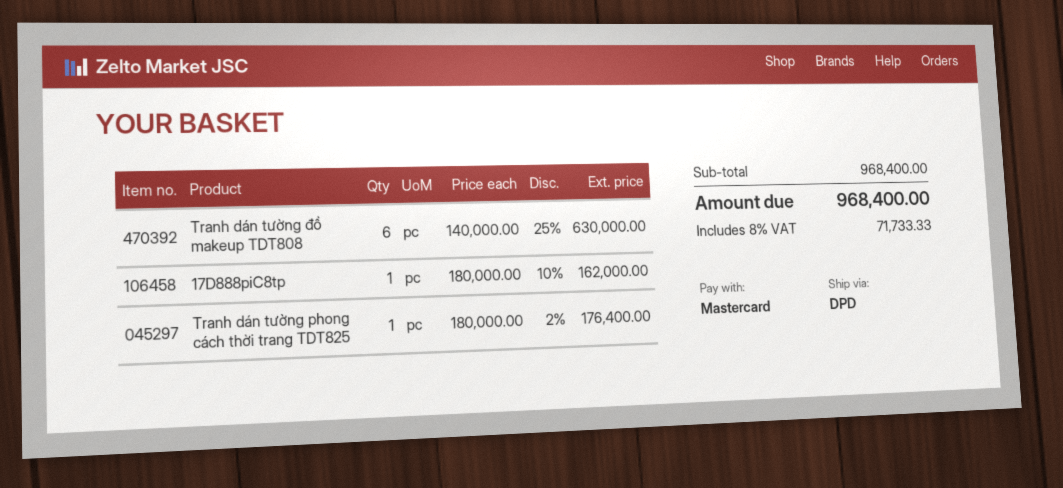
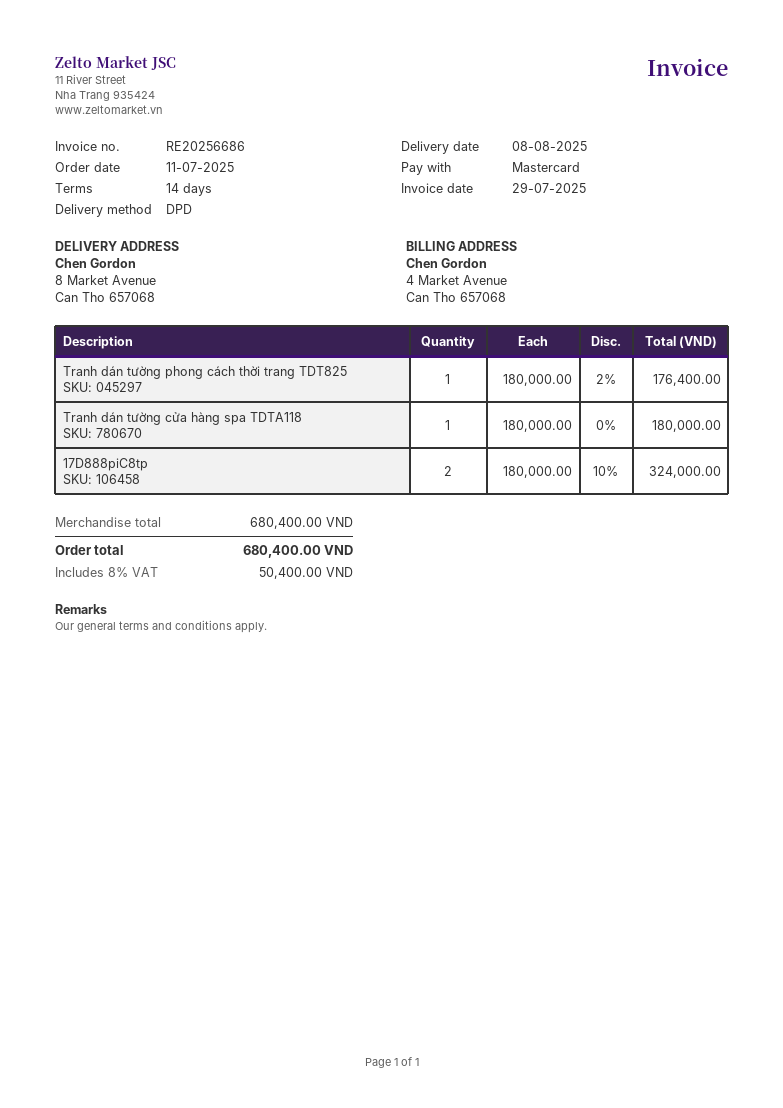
Tranh dán tường đồ makeup TDT808: 6 x 140000.00 - 25% = 630000.00 -> none
17D888piC8tp: 1 x 180000.00 - 10% = 162000.00 -> 2 x 180000.00 - 10% = 324000.00
Tranh dán tường cửa hàng spa TDTA118: none -> 1 x 180000.00 = 180000.00
subtotal: 968400.00 -> 680400.00
tax: 8% = 71733.33 -> 8% = 50400.00
total: 968400.00 -> 680400.00

